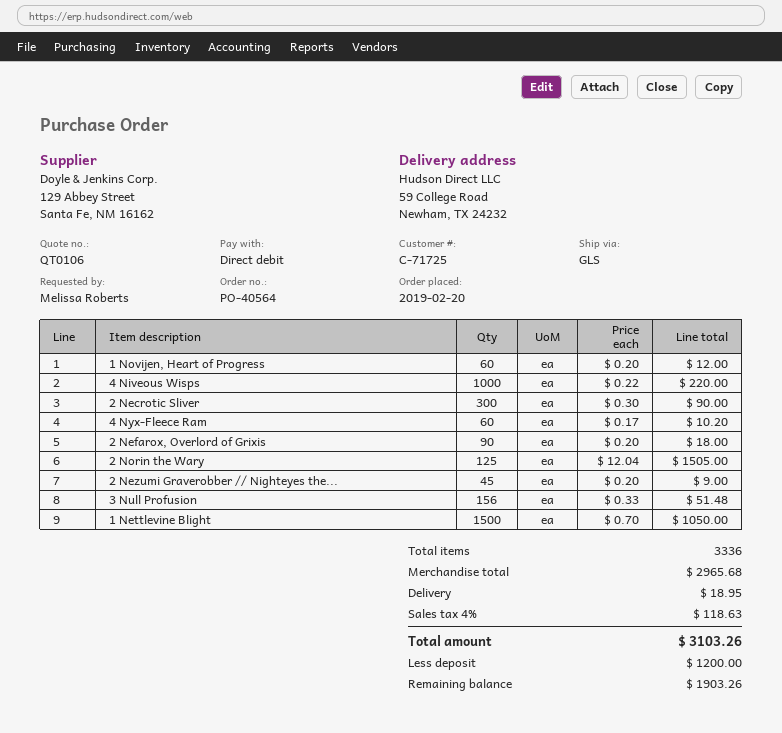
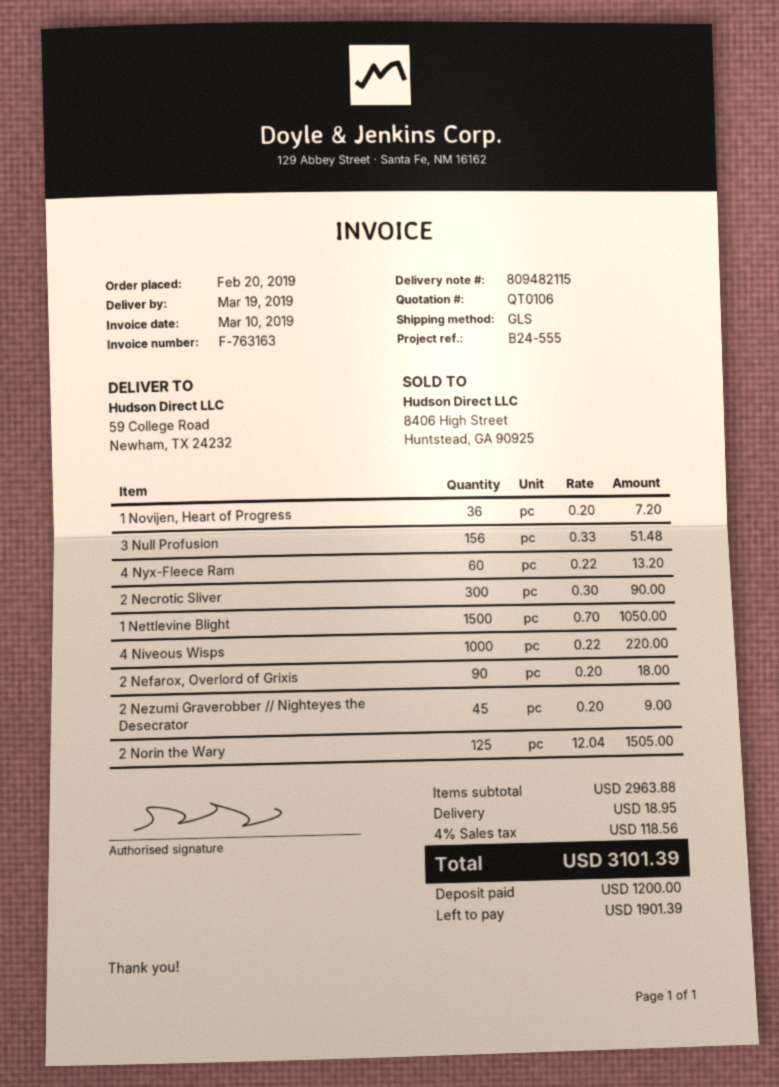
1 Novijen, Heart of Progress: 60 x 0.20 = 12.00 -> 36 x 0.20 = 7.20
4 Nyx-Fleece Ram: 60 x 0.17 = 10.20 -> 60 x 0.22 = 13.20
subtotal: 2965.68 -> 2963.88
tax: 4% = 118.63 -> 4% = 118.56
total: 3103.26 -> 3101.39
balance: 1903.26 -> 1901.39

